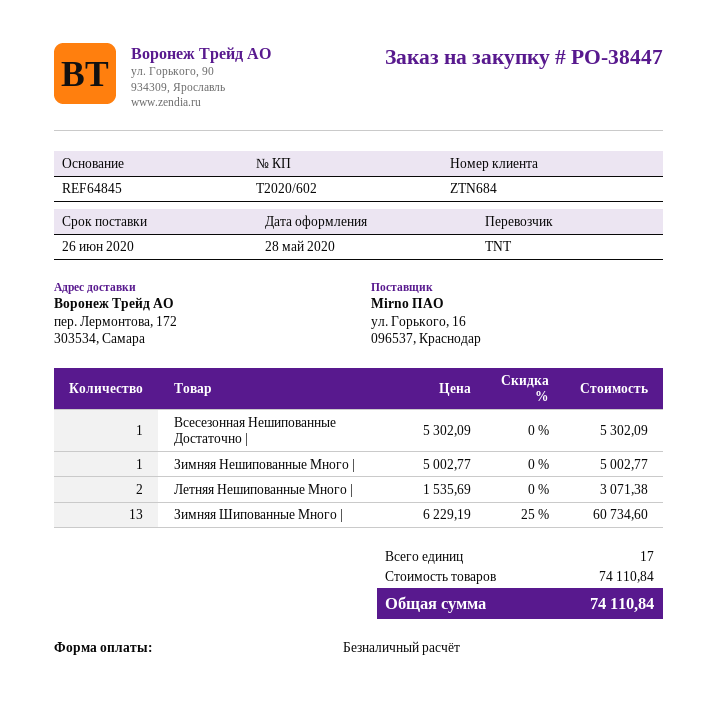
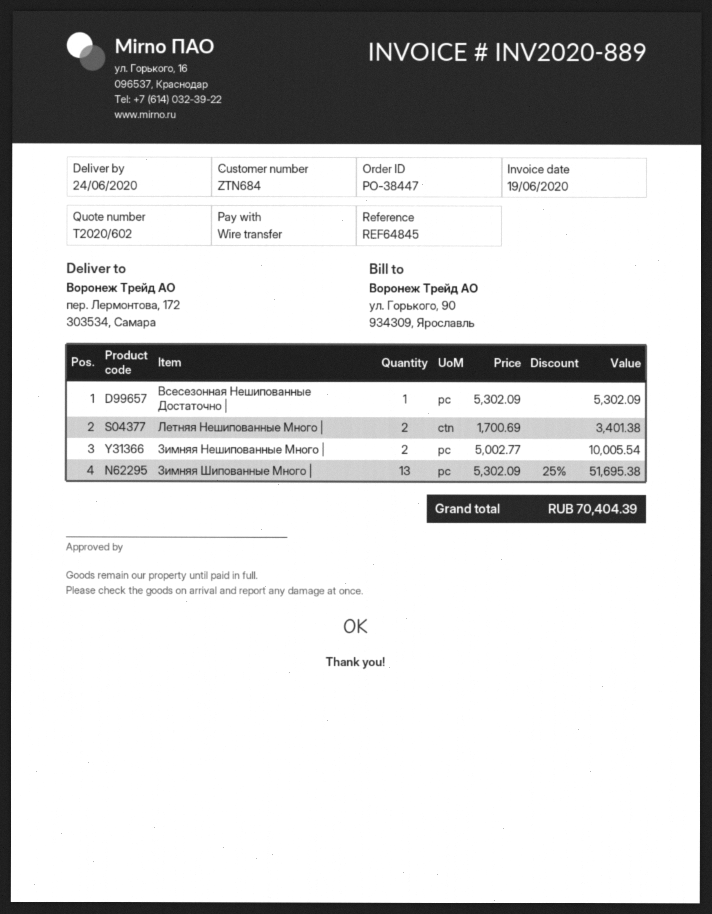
delivery date: 2020-06-26 -> 2020-06-24
Зимняя Нешипованные Много |: 1 x 5002.77 = 5002.77 -> 2 x 5002.77 = 10005.54
Летняя Нешипованные Много |: 2 x 1535.69 = 3071.38 -> 2 x 1700.69 = 3401.38
Зимняя Шипованные Много |: 13 x 6229.19 - 25% = 60734.60 -> 13 x 5302.09 - 25% = 51695.38
total: 74110.84 -> 70404.39

